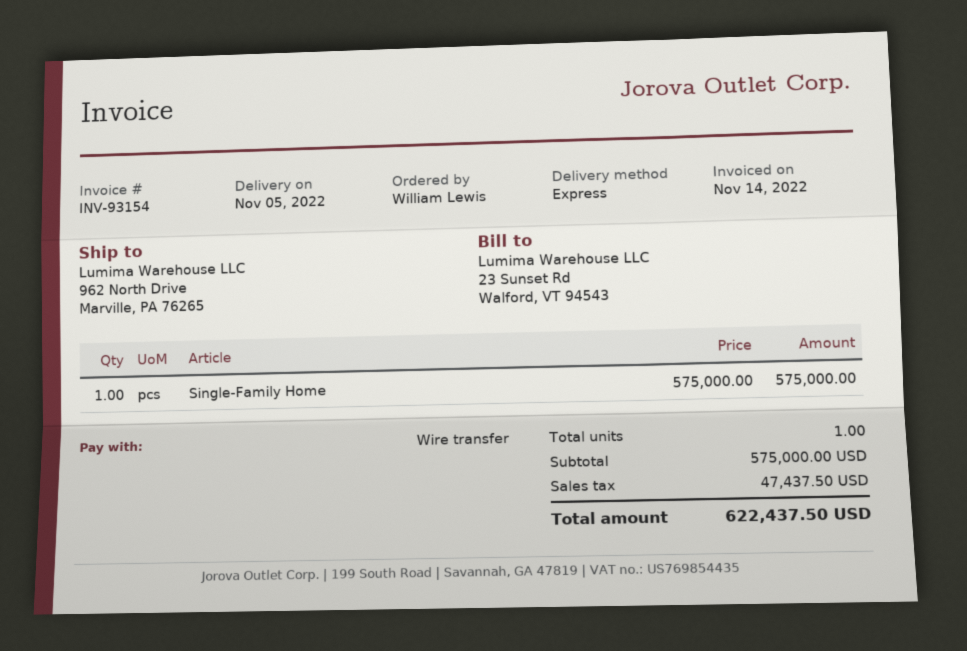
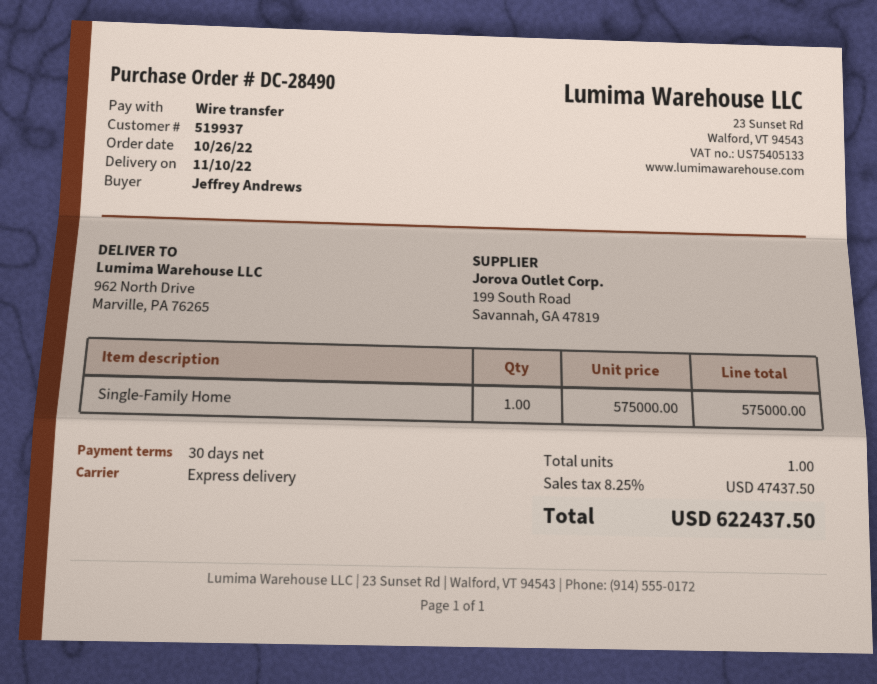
delivery date: 2022-11-05 -> 2022-11-10
ordered by: William Lewis -> Jeffrey Andrews

